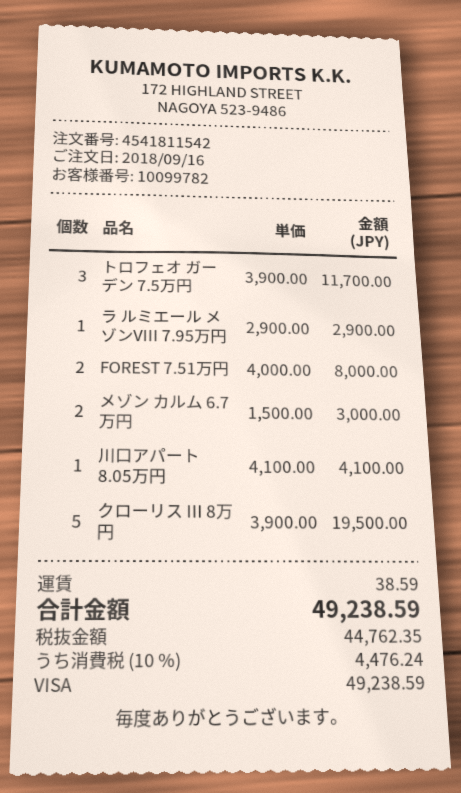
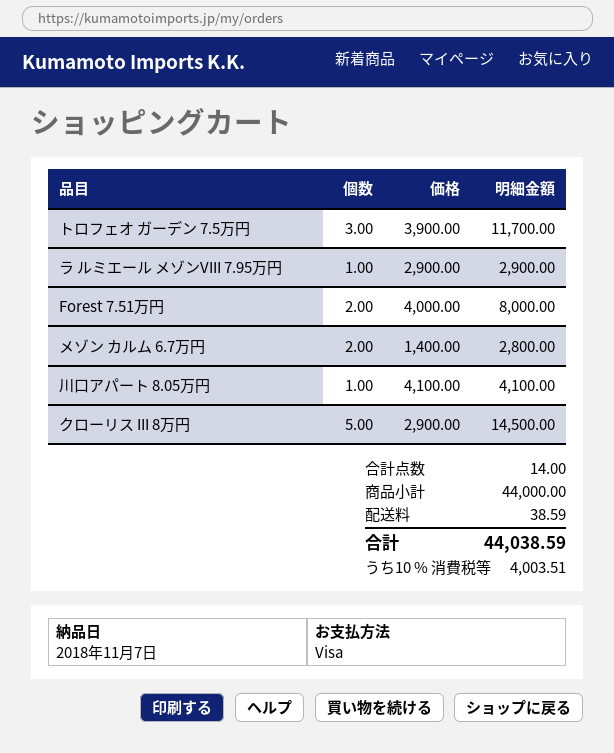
メゾン カルム 6.7万円: 2 x 1500.00 = 3000.00 -> 2 x 1400.00 = 2800.00
クローリス III 8万円: 5 x 3900.00 = 19500.00 -> 5 x 2900.00 = 14500.00
tax: 10% = 4476.24 -> 10% = 4003.51
total: 49238.59 -> 44038.59

